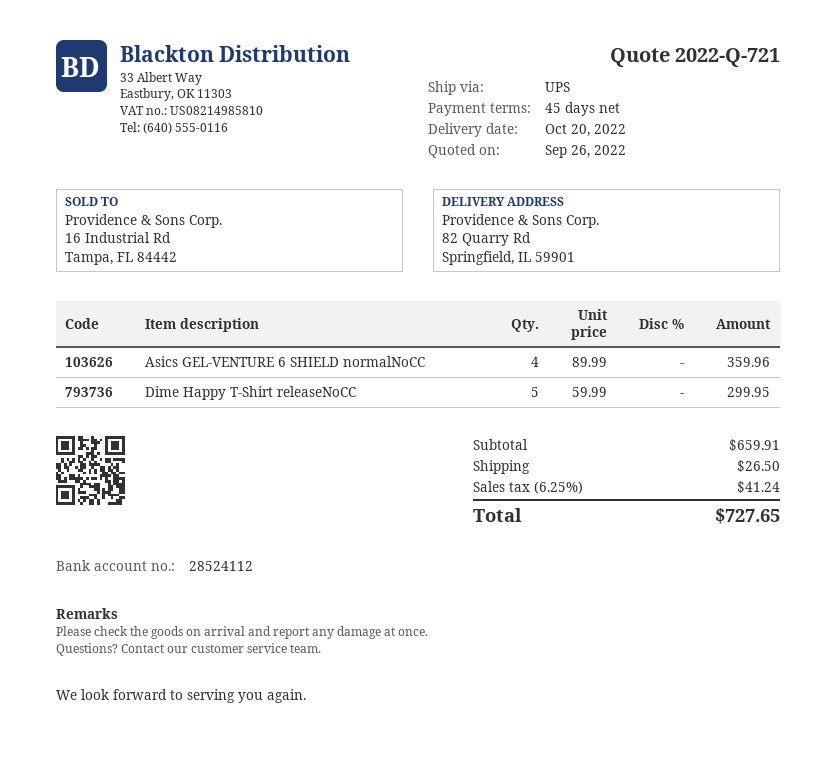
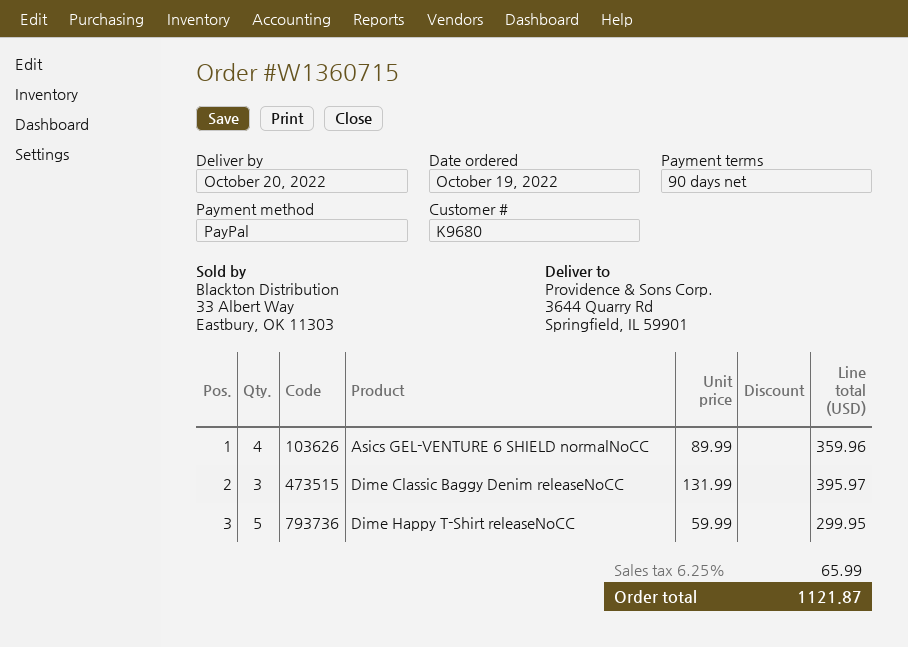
payment terms: 45 days -> 90 days
ship to: 82 Quarry Rd, Springfield, IL 59901 -> 3644 Quarry Rd, Springfield, IL 59901
Dime Classic Baggy Denim releaseNoCC: none -> 3 x 131.99 = 395.97
shipping: 26.50 -> none
tax: 6.25% = 41.24 -> 6.25% = 65.99
total: 727.65 -> 1121.87

